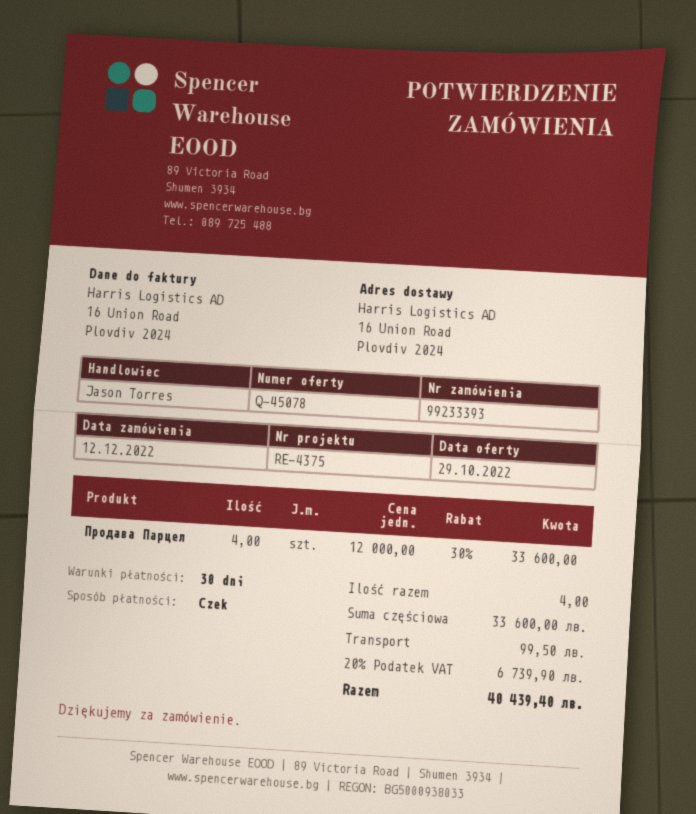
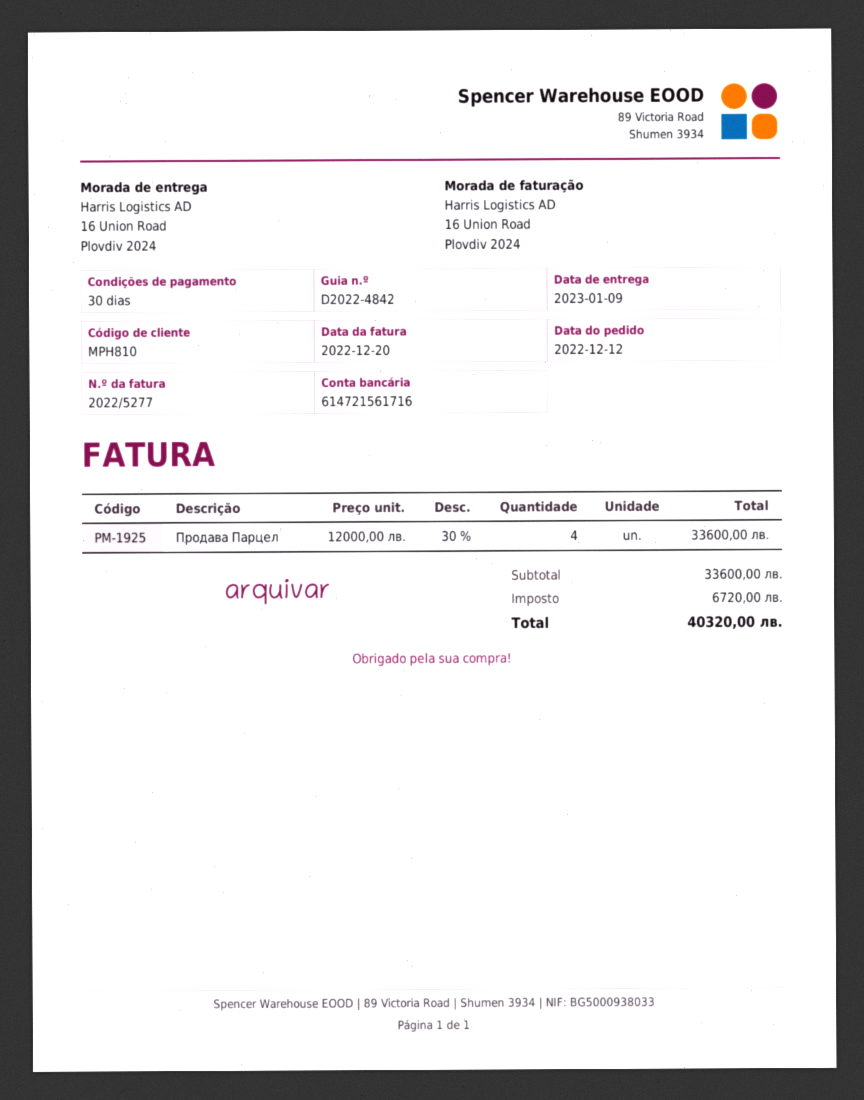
shipping: 99.50 -> none
tax: 6739.90 -> 6720.00
total: 40439.40 -> 40320.00

